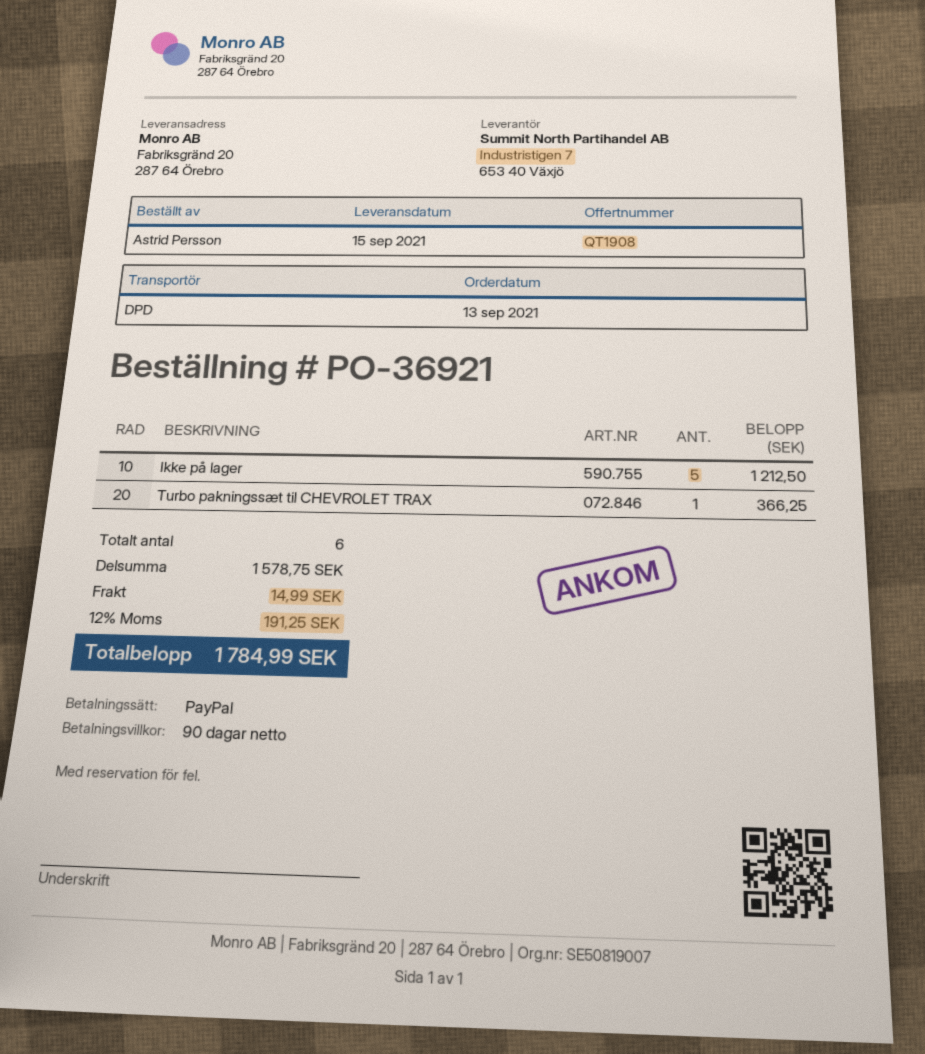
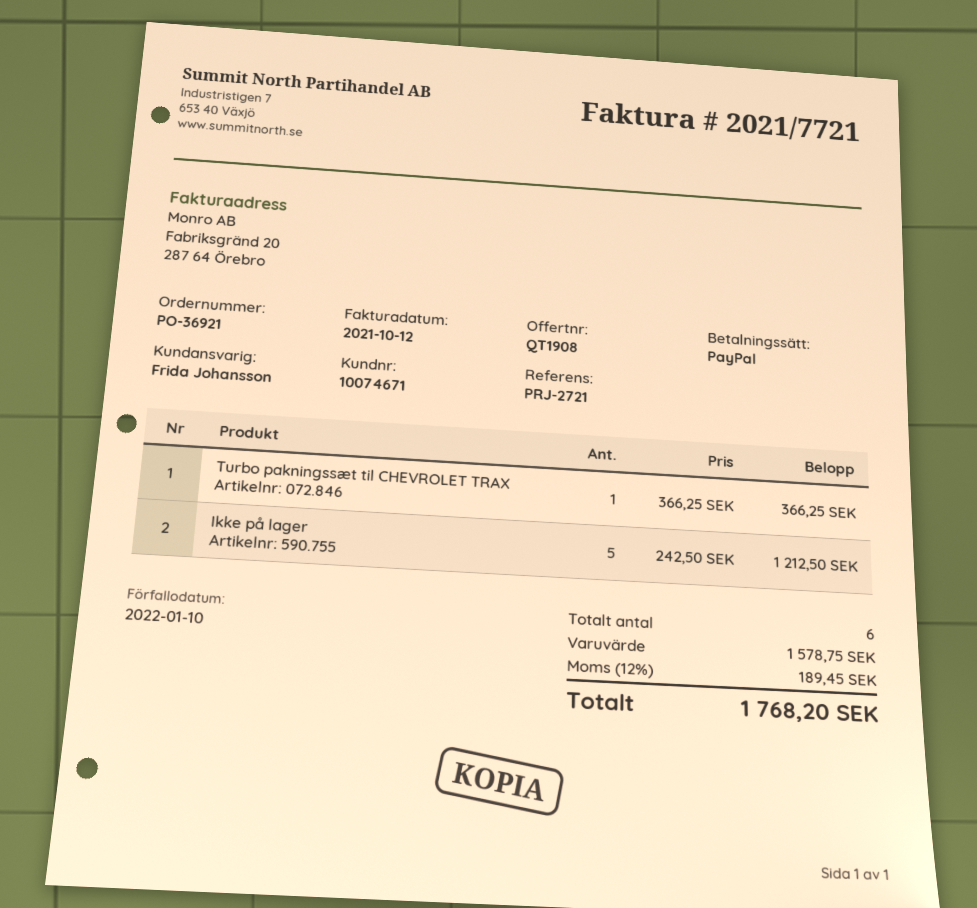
shipping: 14.99 -> none
tax: 12% = 191.25 -> 12% = 189.45
total: 1784.99 -> 1768.20

